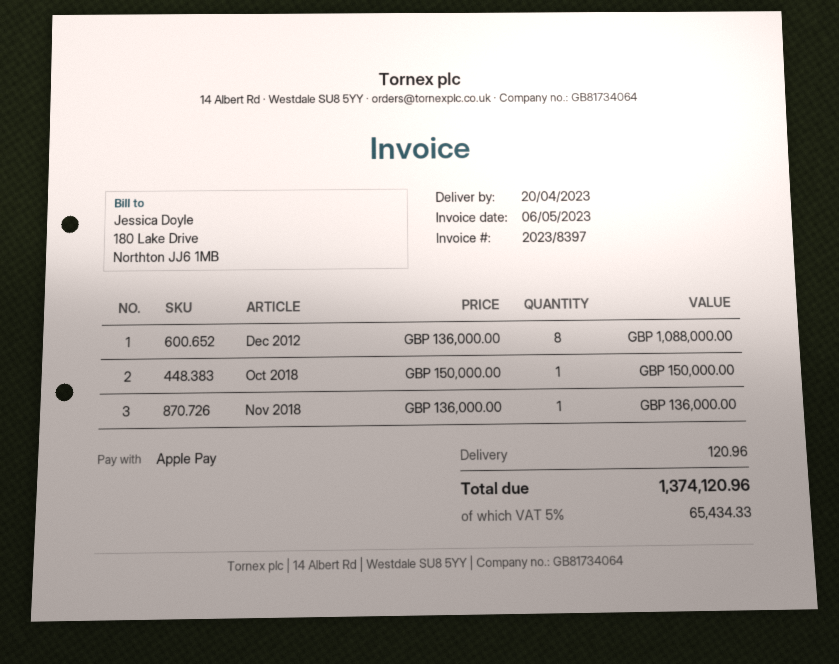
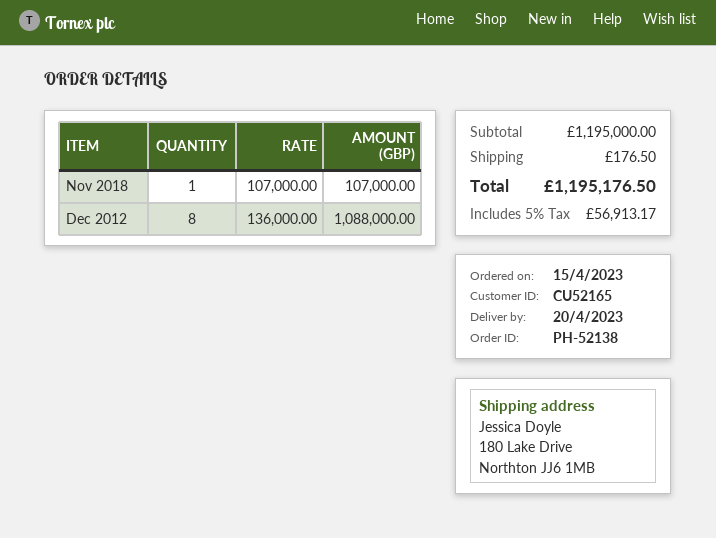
Oct 2018: 1 x 150000.00 = 150000.00 -> none
Nov 2018: 1 x 136000.00 = 136000.00 -> 1 x 107000.00 = 107000.00
shipping: 120.96 -> 176.50
tax: 5% = 65434.33 -> 5% = 56913.17
total: 1374120.96 -> 1195176.50

